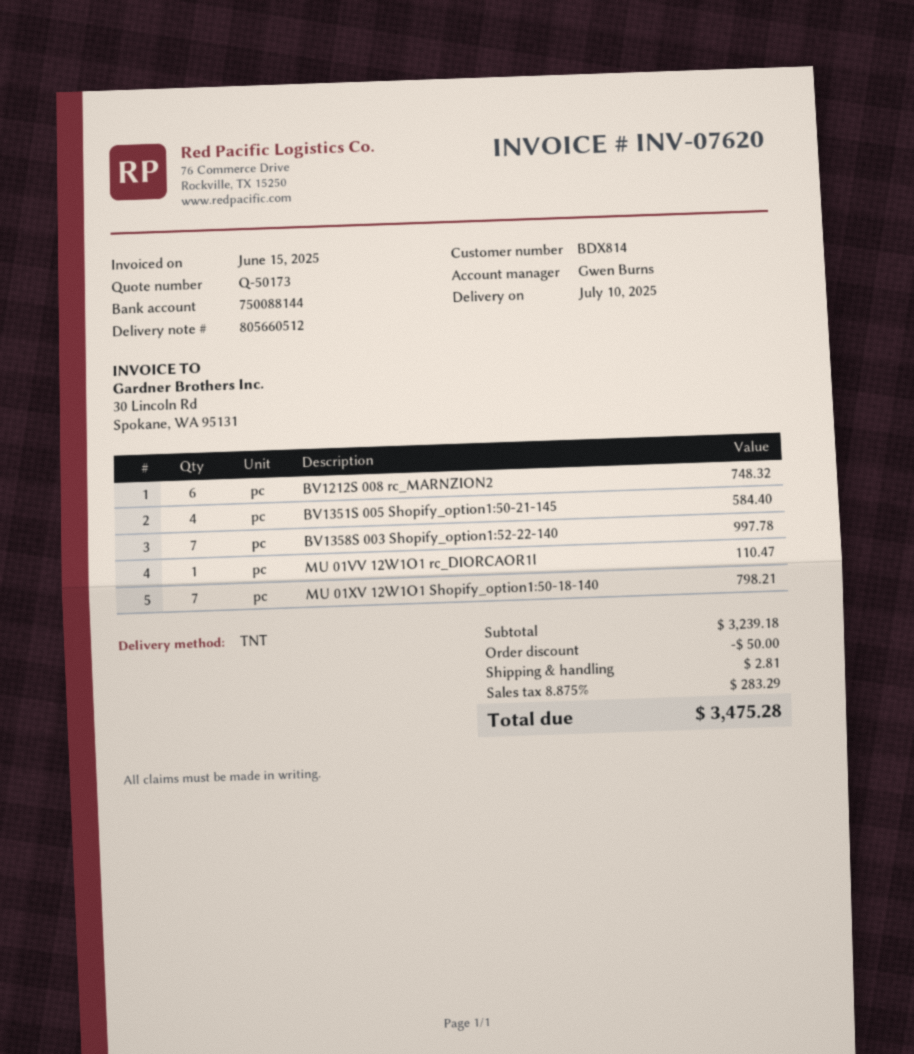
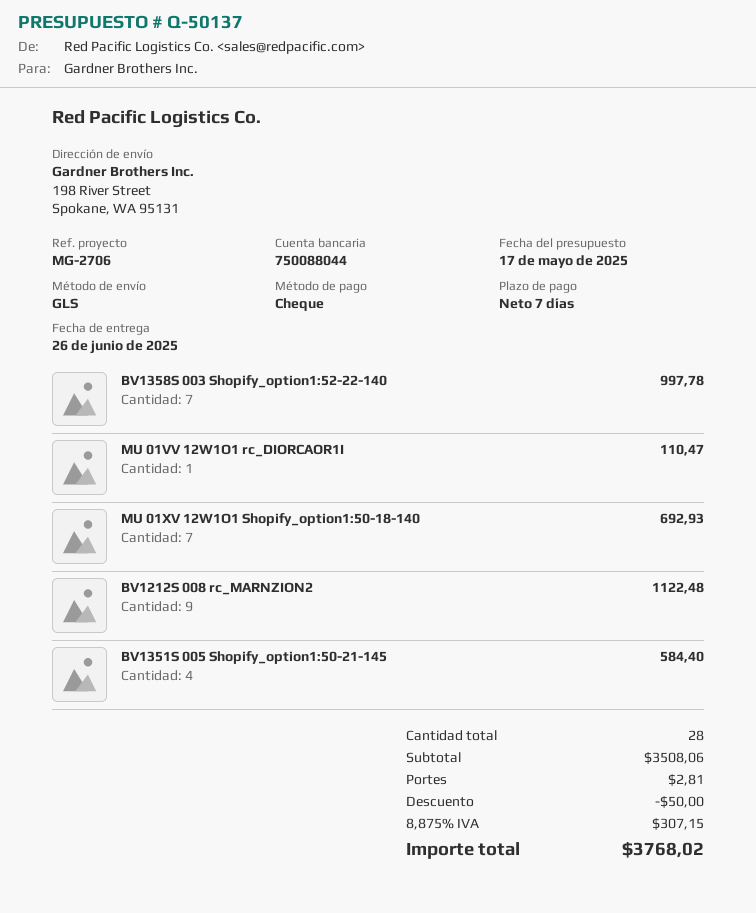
quote number: Q-50173 -> Q-50137
delivery date: 2025-07-10 -> 2025-06-26
bank account: 750088144 -> 750088044
shipping method: TNT -> GLS
BV1212S 008 rc_MARNZION2: 6 for 748.32 -> 9 for 1122.48
MU 01XV 12W1O1 Shopify_option1:50-18-140: 7 for 798.21 -> 7 for 692.93
subtotal: 3239.18 -> 3508.06
tax: 8.875% = 283.29 -> 8.875% = 307.15
total: 3475.28 -> 3768.02

